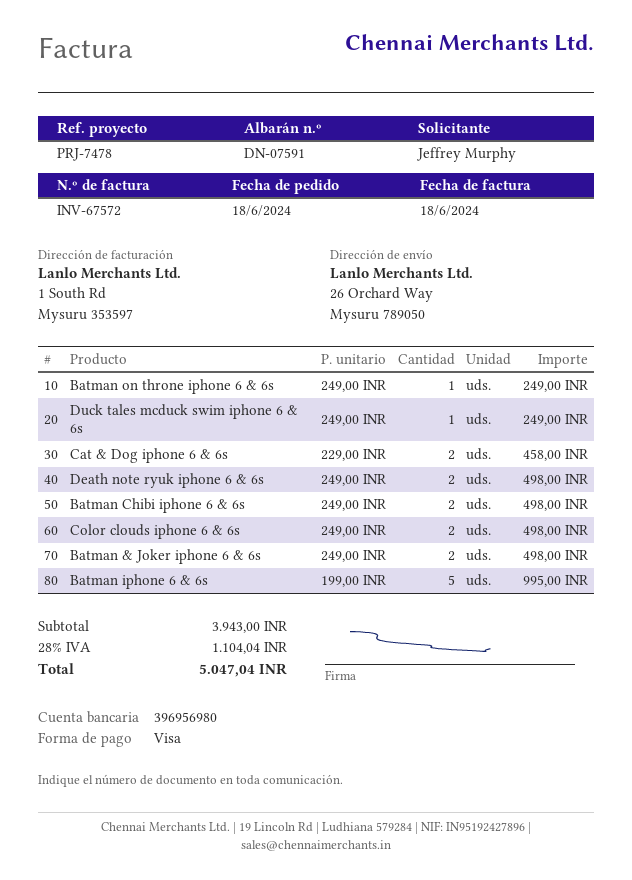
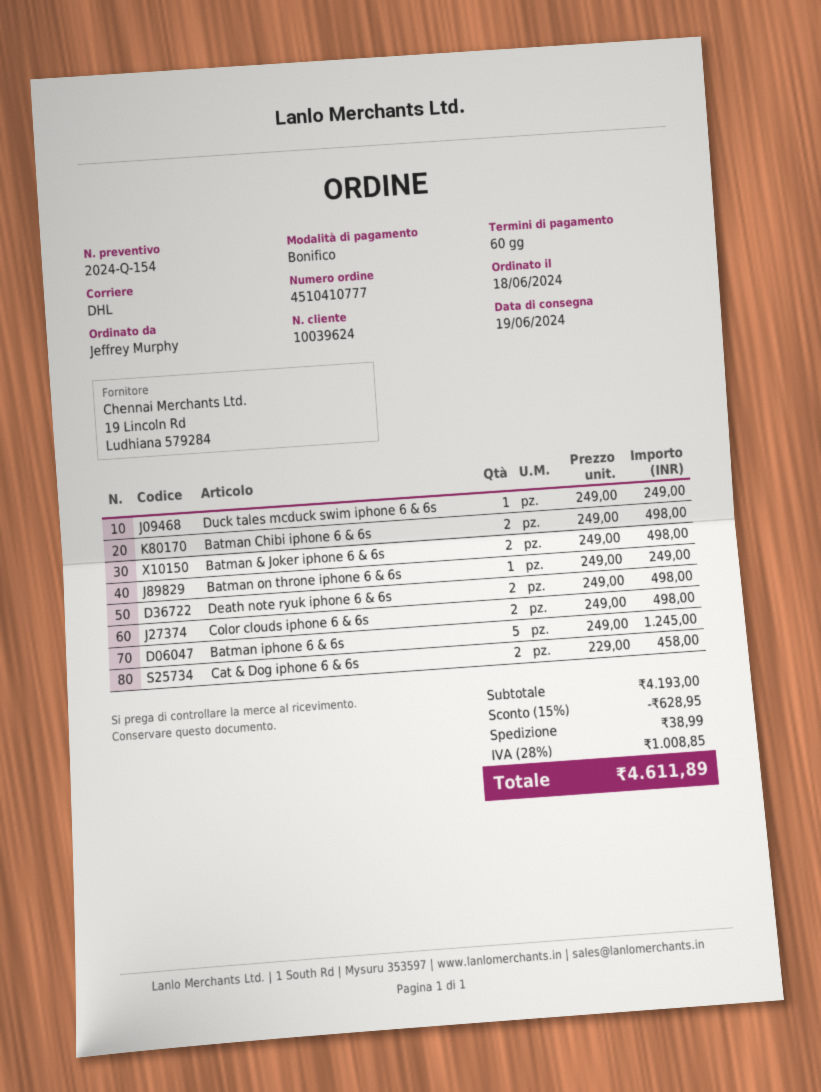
payment method: Visa -> bank transfer
Batman iphone 6 & 6s: 5 x 199.00 = 995.00 -> 5 x 249.00 = 1245.00
subtotal: 3943.00 -> 4193.00
discount: none -> 15% = 628.95
shipping: none -> 38.99
tax: 28% = 1104.04 -> 28% = 1008.85
total: 5047.04 -> 4611.89

